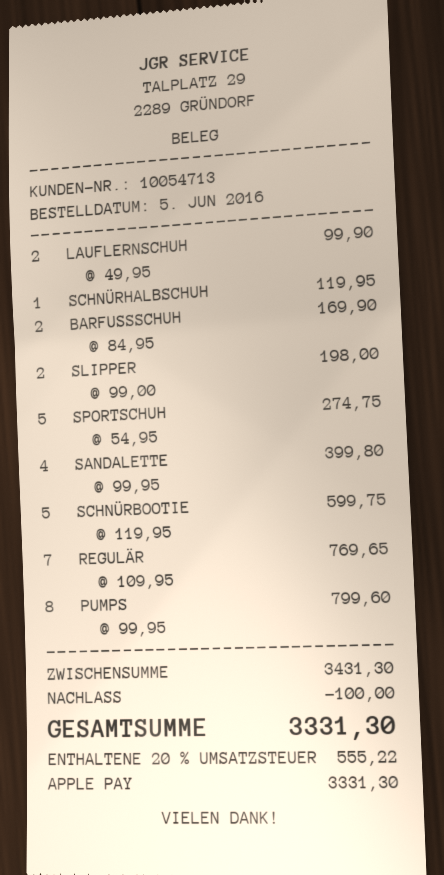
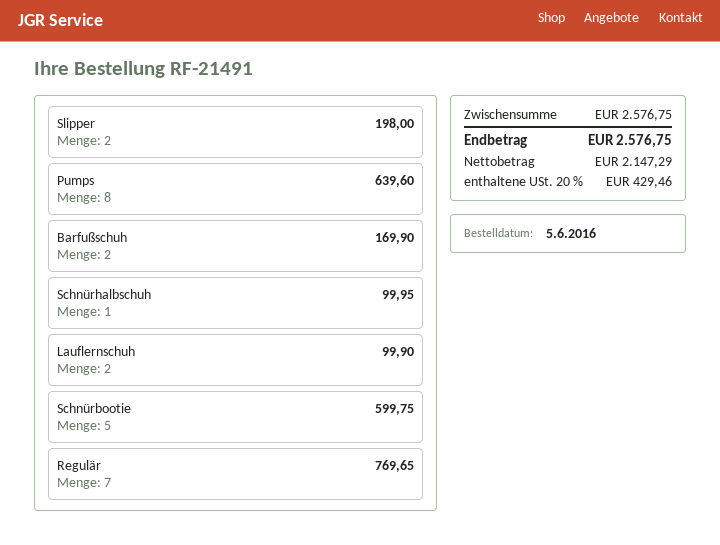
SCHNÜRHALBSCHUH: 1 for 119.95 -> 1 for 99.95
SPORTSCHUH: 5 for 274.75 -> none
SANDALETTE: 4 for 399.80 -> none
PUMPS: 8 for 799.60 -> 8 for 639.60
subtotal: 3431.30 -> 2576.75
discount: 100.00 -> none
tax: 20% = 555.22 -> 20% = 429.46
total: 3331.30 -> 2576.75

